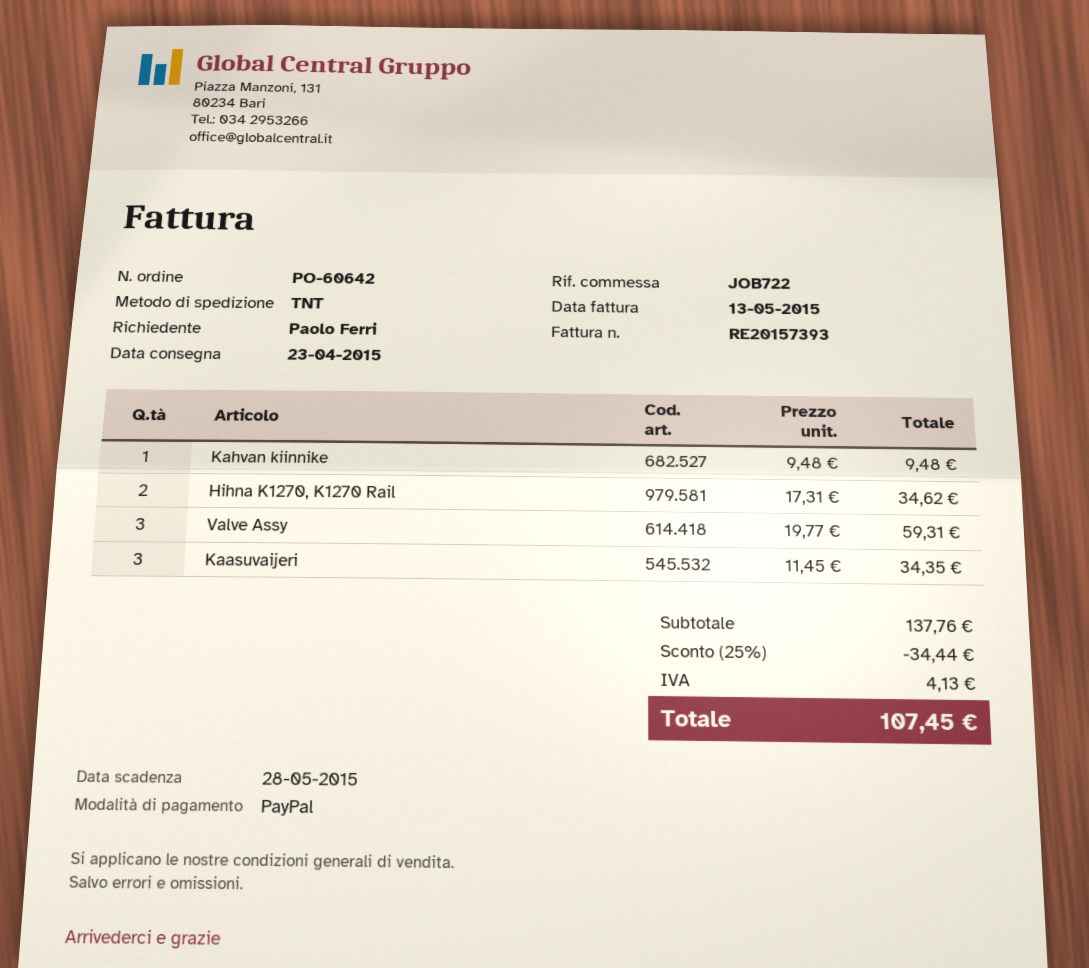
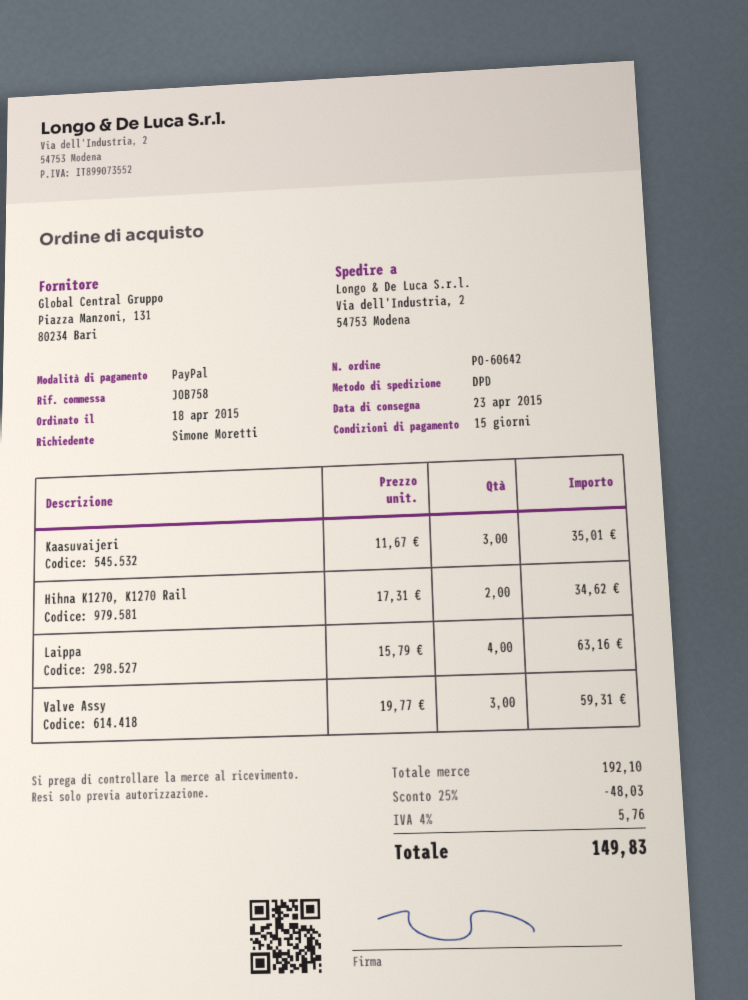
reference: JOB722 -> JOB758
ordered by: Paolo Ferri -> Simone Moretti
shipping method: TNT -> DPD
Kahvan kiinnike: 1 x 9.48 = 9.48 -> none
Kaasuvaijeri: 3 x 11.45 = 34.35 -> 3 x 11.67 = 35.01
Laippa: none -> 4 x 15.79 = 63.16
subtotal: 137.76 -> 192.10
discount: 25% = 34.44 -> 25% = 48.03
tax: 4.13 -> 5.76
total: 107.45 -> 149.83

